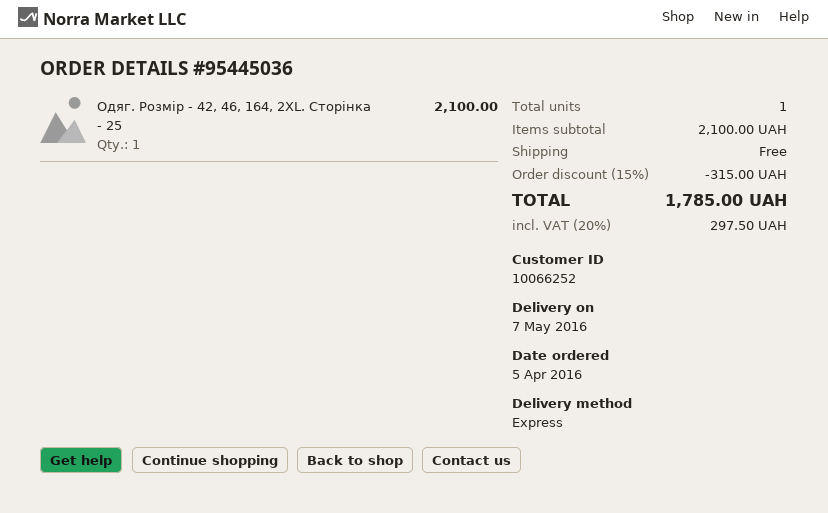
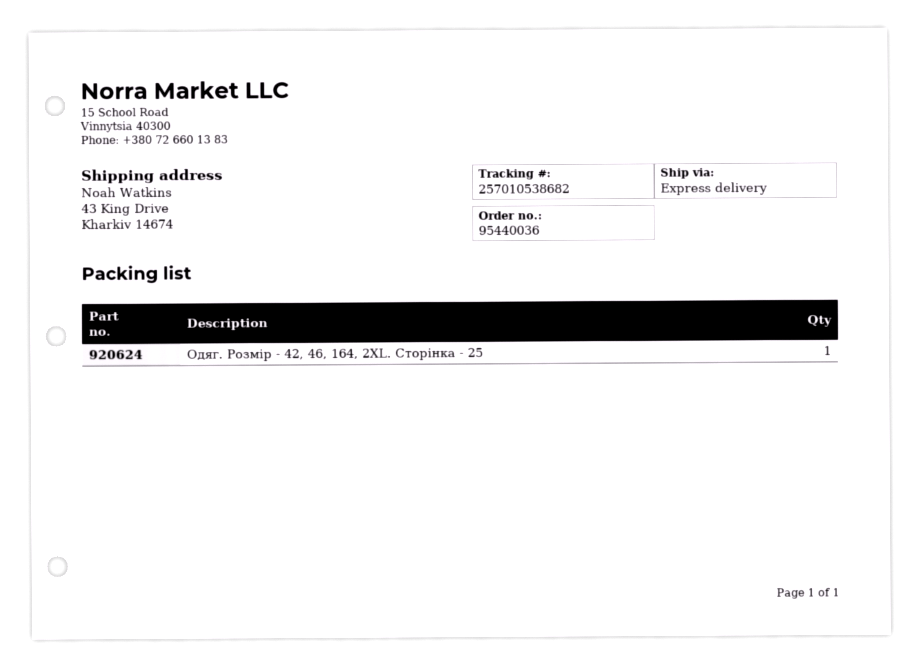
order number: 95445036 -> 95440036

